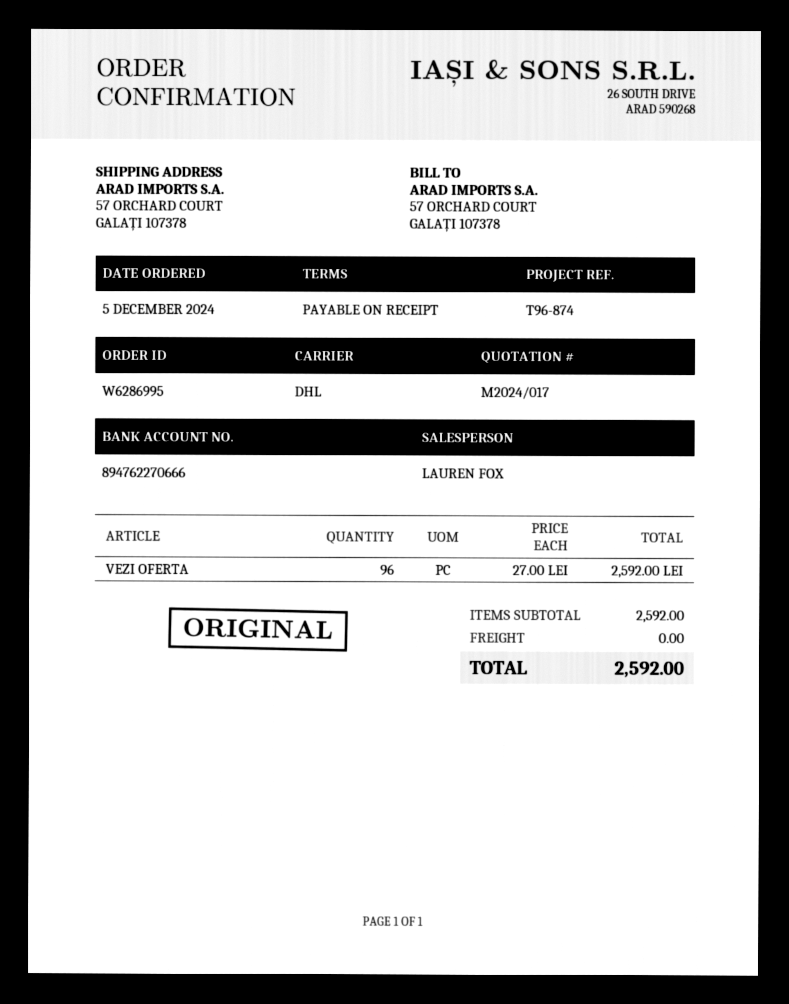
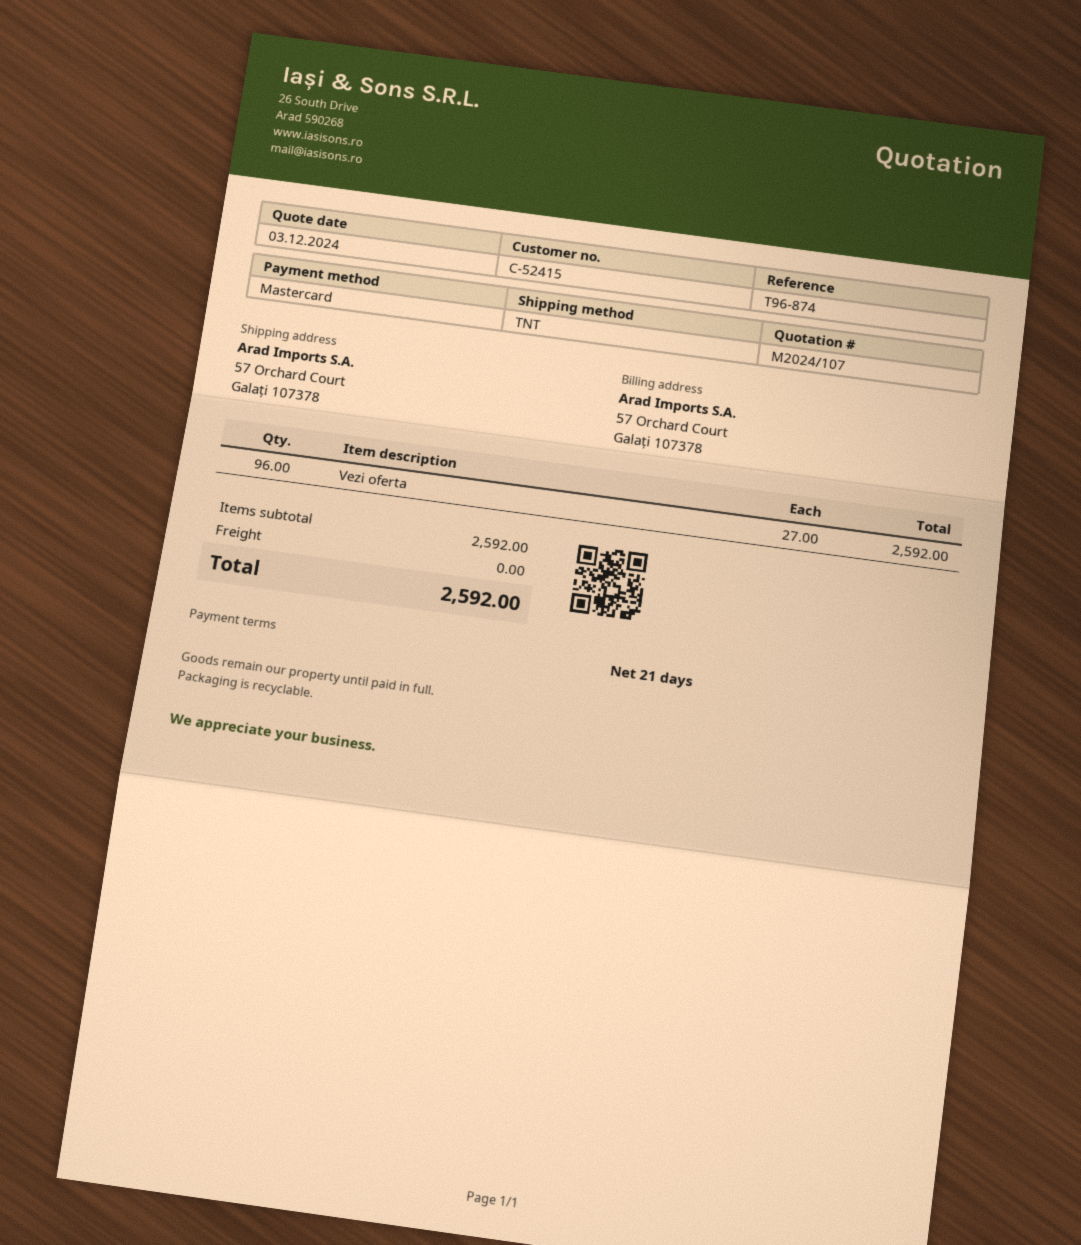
quote number: M2024/017 -> M2024/107
payment terms: on receipt -> 21 days
shipping method: DHL -> TNT

